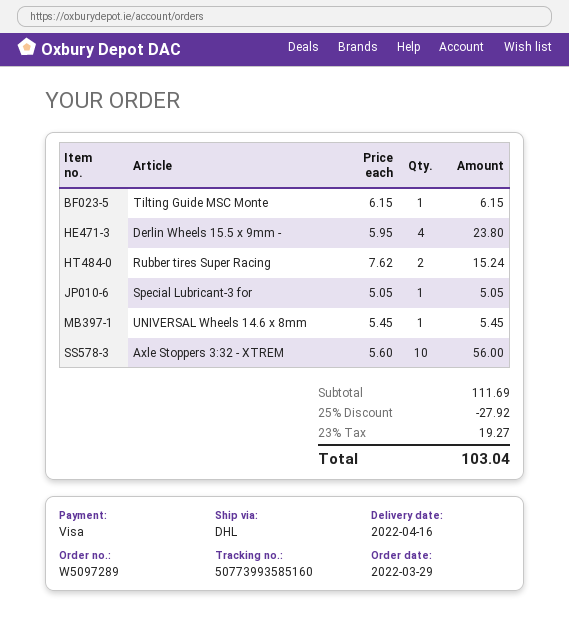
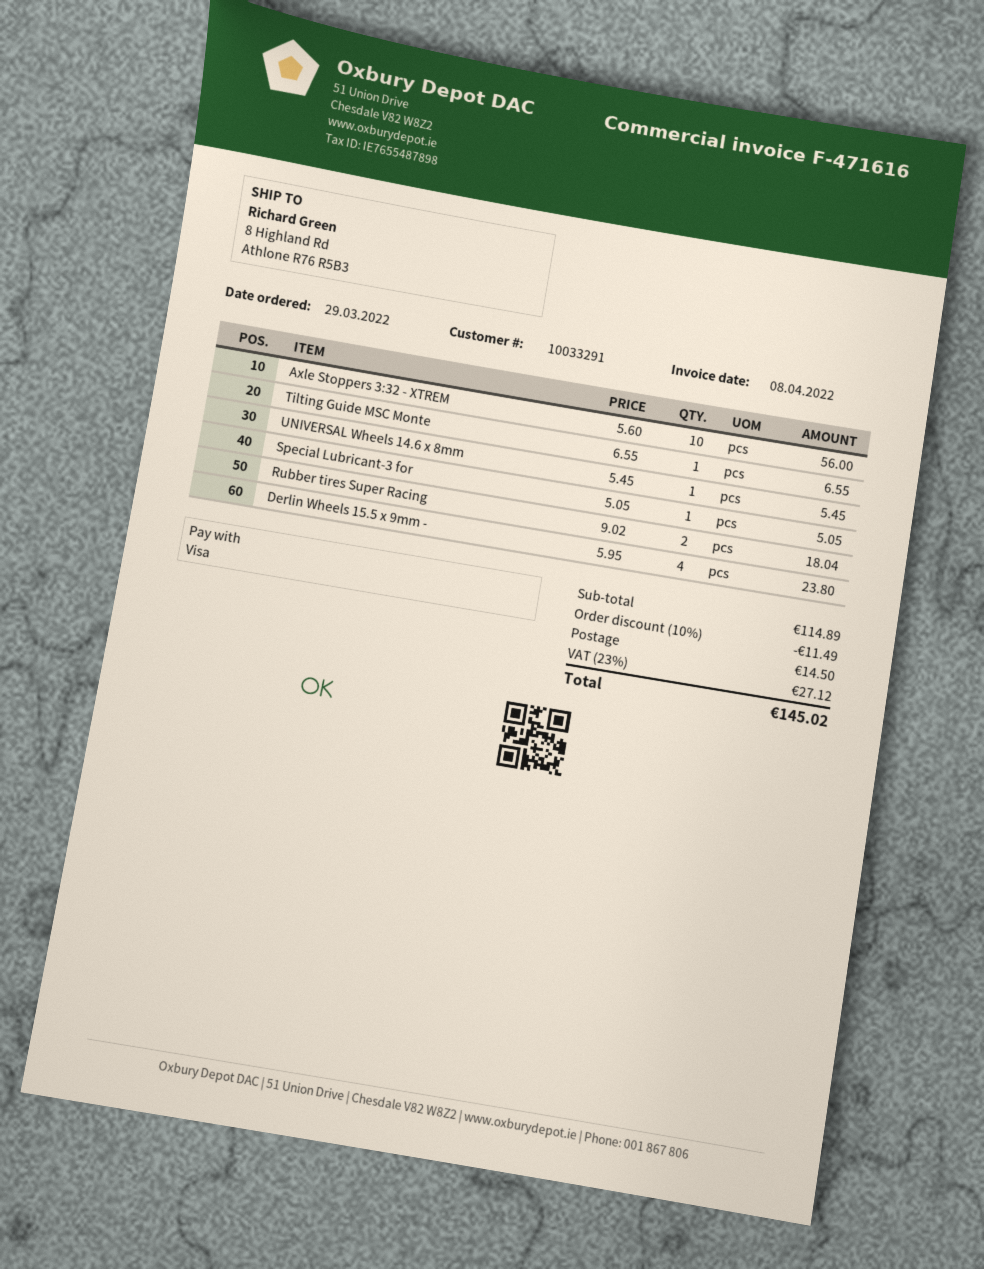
Tilting Guide MSC Monte: 1 x 6.15 = 6.15 -> 1 x 6.55 = 6.55
Rubber tires Super Racing: 2 x 7.62 = 15.24 -> 2 x 9.02 = 18.04
subtotal: 111.69 -> 114.89
discount: 25% = 27.92 -> 10% = 11.49
shipping: none -> 14.50
tax: 23% = 19.27 -> 23% = 27.12
total: 103.04 -> 145.02

